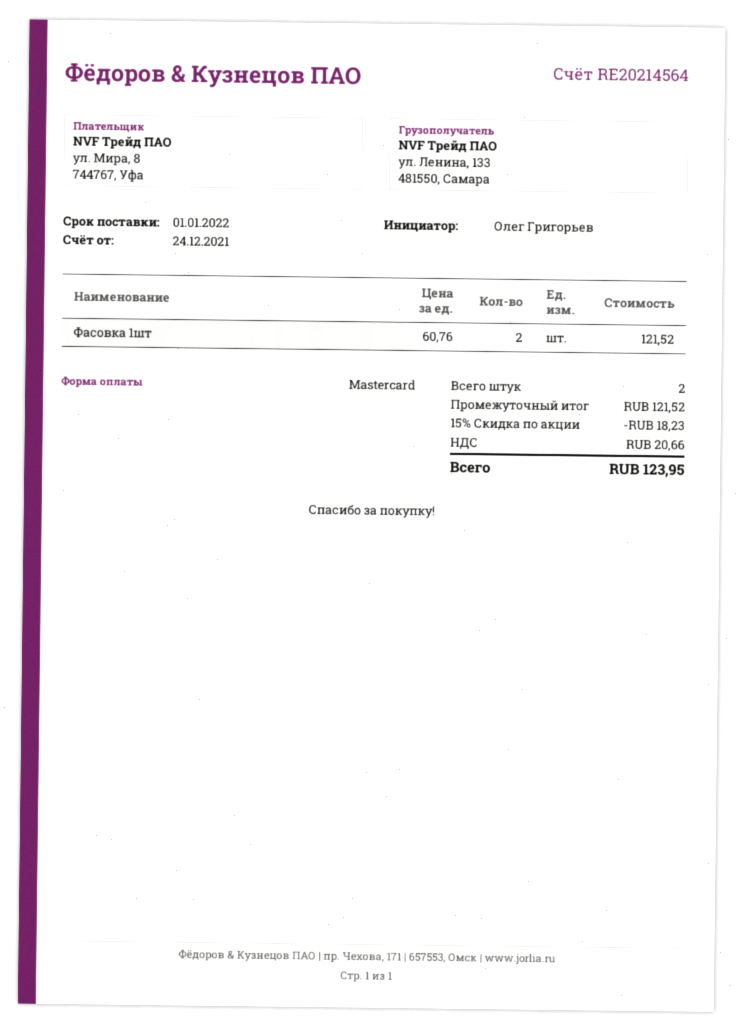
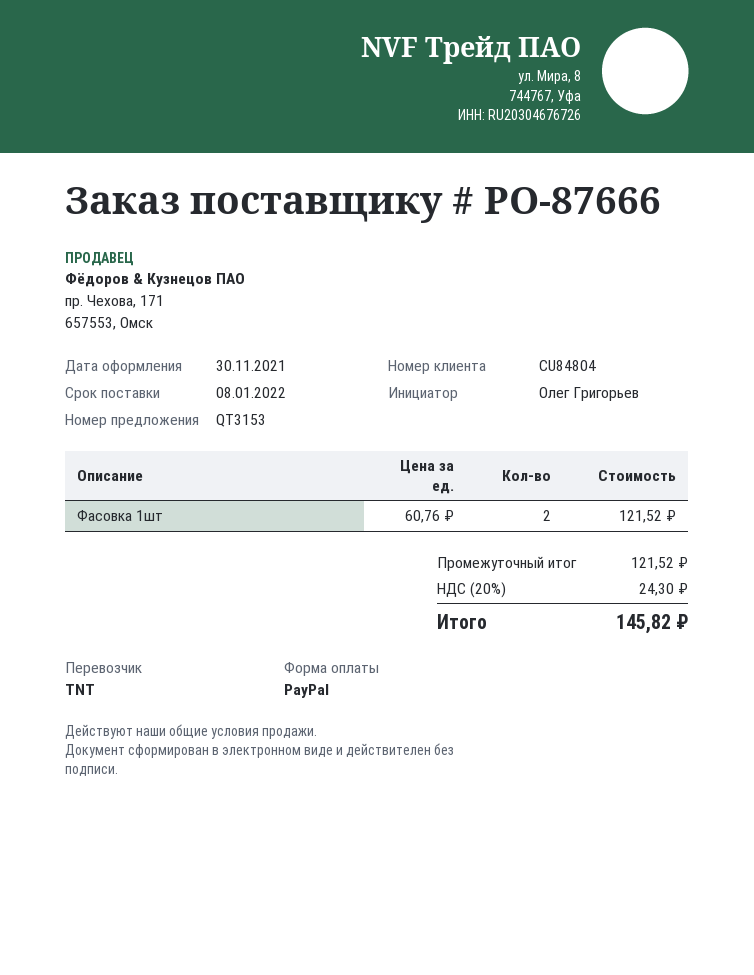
delivery date: 2022-01-01 -> 2022-01-08
payment method: Mastercard -> PayPal
discount: 15% = 18.23 -> none
tax: 20.66 -> 24.30
total: 123.95 -> 145.82

